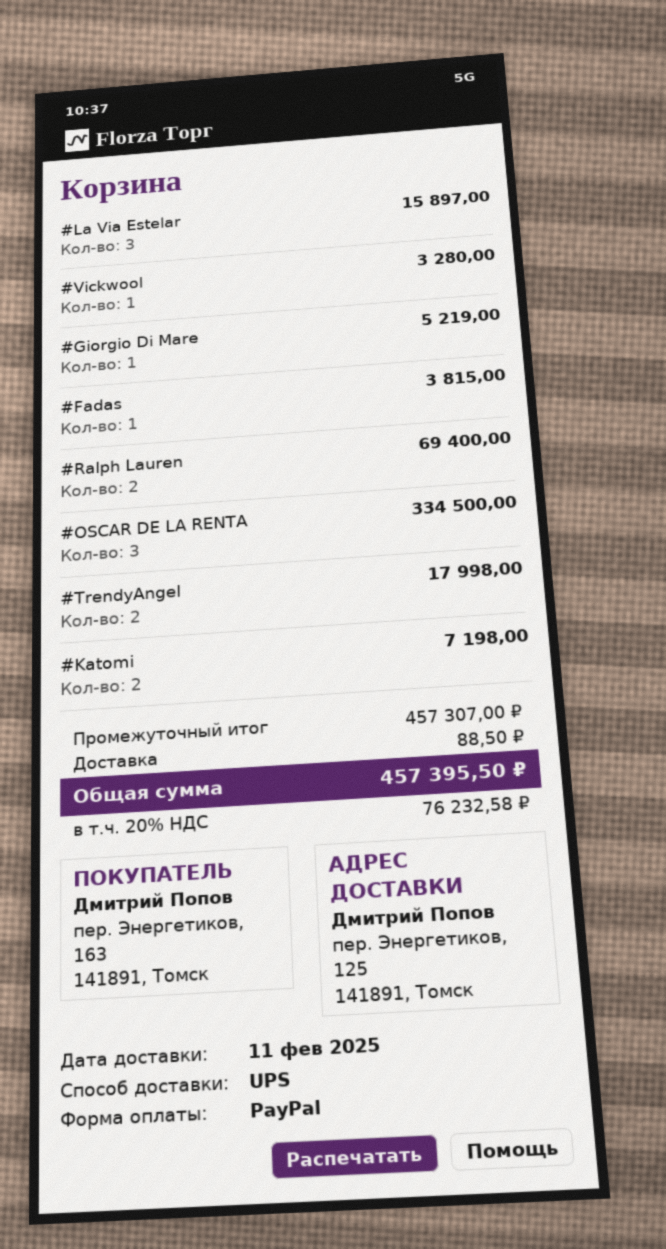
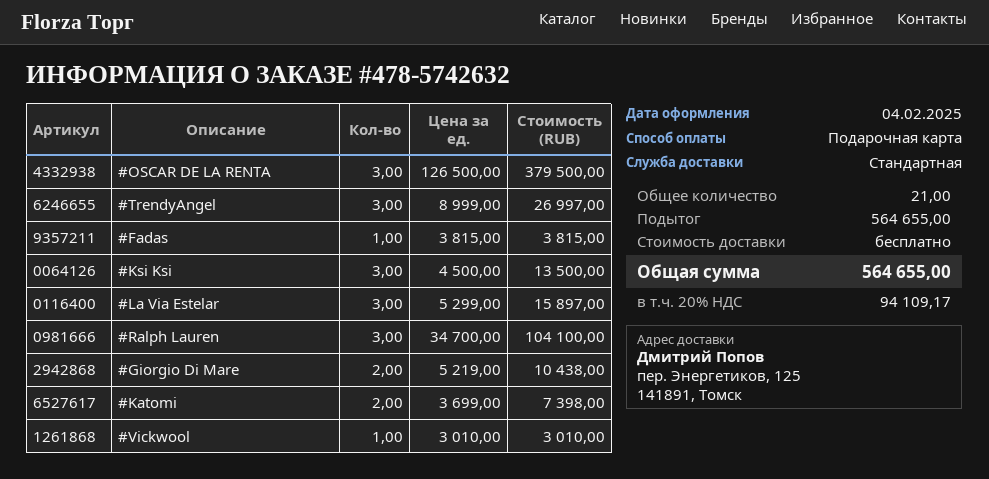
payment method: PayPal -> gift card
shipping method: UPS -> standard
#Vickwool: 1 for 3280.00 -> 1 for 3010.00
#Giorgio Di Mare: 1 for 5219.00 -> 2 for 10438.00
#Ralph Lauren: 2 for 69400.00 -> 3 for 104100.00
#OSCAR DE LA RENTA: 3 for 334500.00 -> 3 for 379500.00
#TrendyAngel: 2 for 17998.00 -> 3 for 26997.00
#Katomi: 2 for 7198.00 -> 2 for 7398.00
#Ksi Ksi: none -> 3 for 13500.00
subtotal: 457307.00 -> 564655.00
shipping: 88.50 -> 0.00
tax: 20% = 76232.58 -> 20% = 94109.17
total: 457395.50 -> 564655.00

